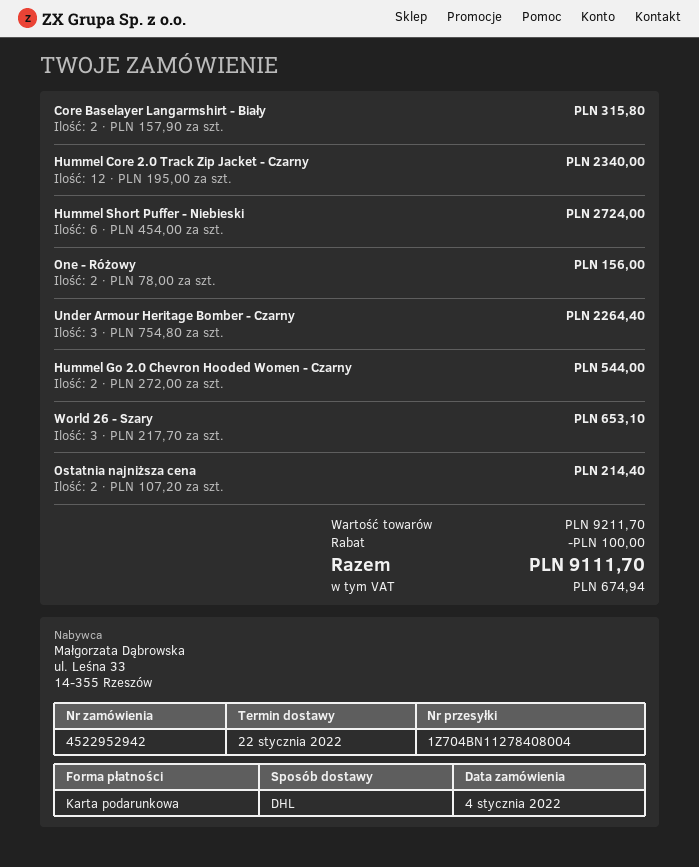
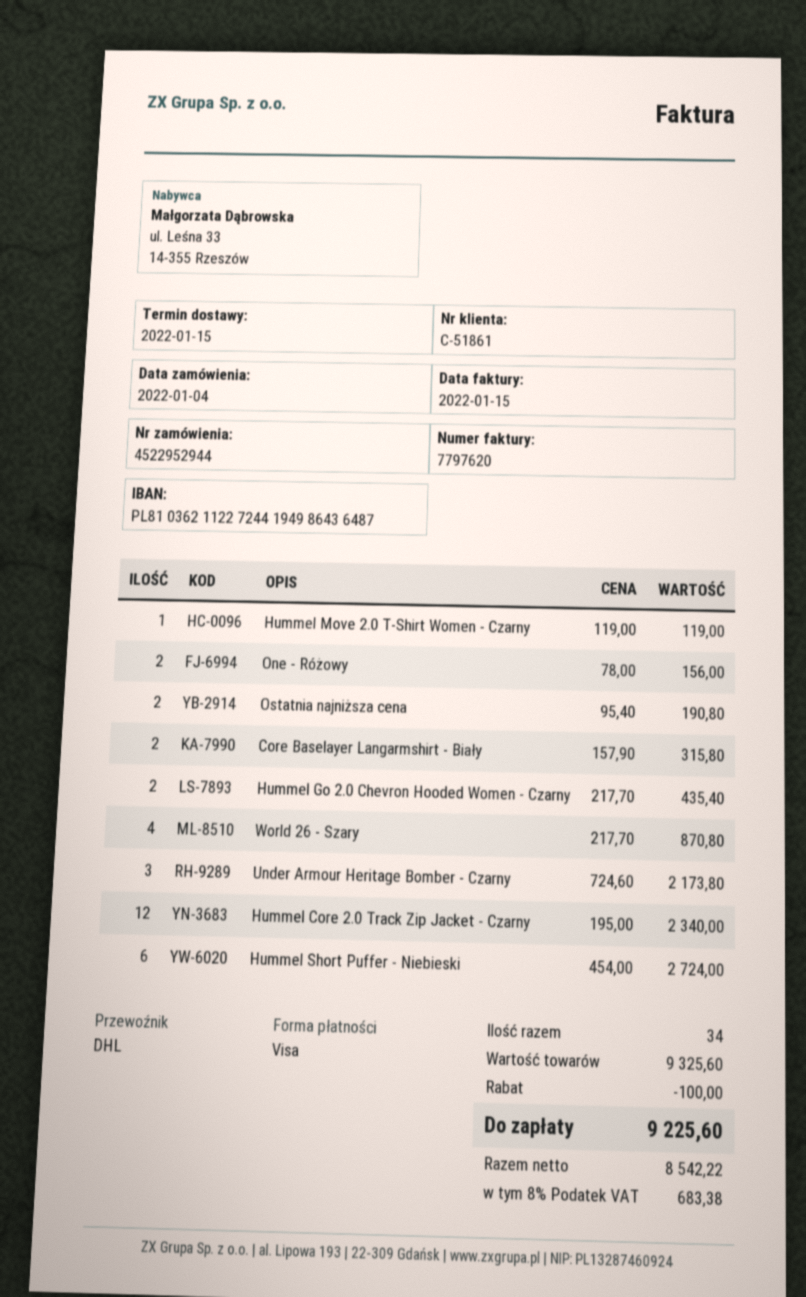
order number: 4522952942 -> 4522952944
delivery date: 2022-01-22 -> 2022-01-15
payment method: gift card -> Visa
Under Armour Heritage Bomber - Czarny: 3 x 754.80 = 2264.40 -> 3 x 724.60 = 2173.80
Hummel Go 2.0 Chevron Hooded Women - Czarny: 2 x 272.00 = 544.00 -> 2 x 217.70 = 435.40
World 26 - Szary: 3 x 217.70 = 653.10 -> 4 x 217.70 = 870.80
Ostatnia najniższa cena: 2 x 107.20 = 214.40 -> 2 x 95.40 = 190.80
Hummel Move 2.0 T-Shirt Women - Czarny: none -> 1 x 119.00 = 119.00
subtotal: 9211.70 -> 9325.60
tax: 674.94 -> 683.38
total: 9111.70 -> 9225.60

